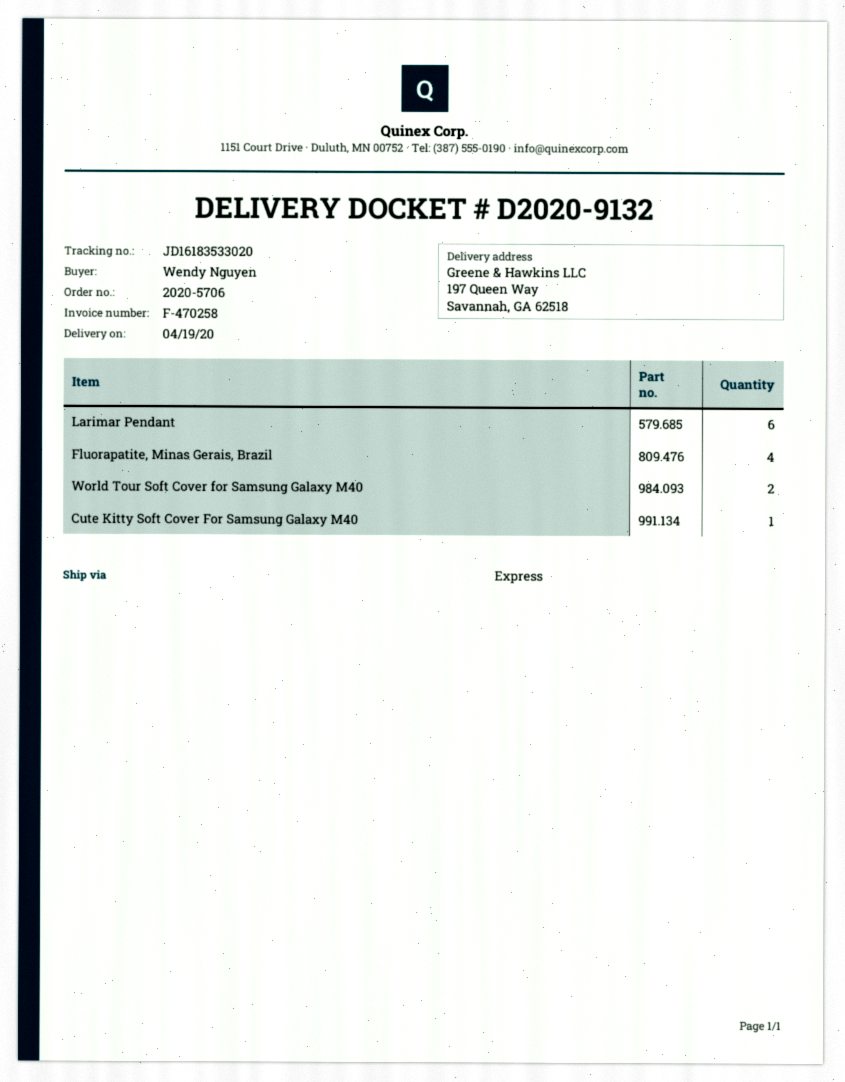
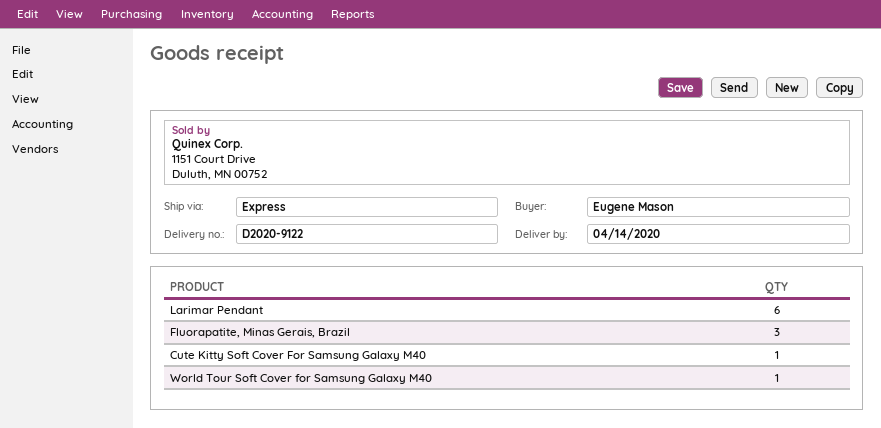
delivery note number: D2020-9132 -> D2020-9122
delivery date: 2020-04-19 -> 2020-04-14
ordered by: Wendy Nguyen -> Eugene Mason
Fluorapatite, Minas Gerais, Brazil: 4 -> 3
World Tour Soft Cover for Samsung Galaxy M40: 2 -> 1

